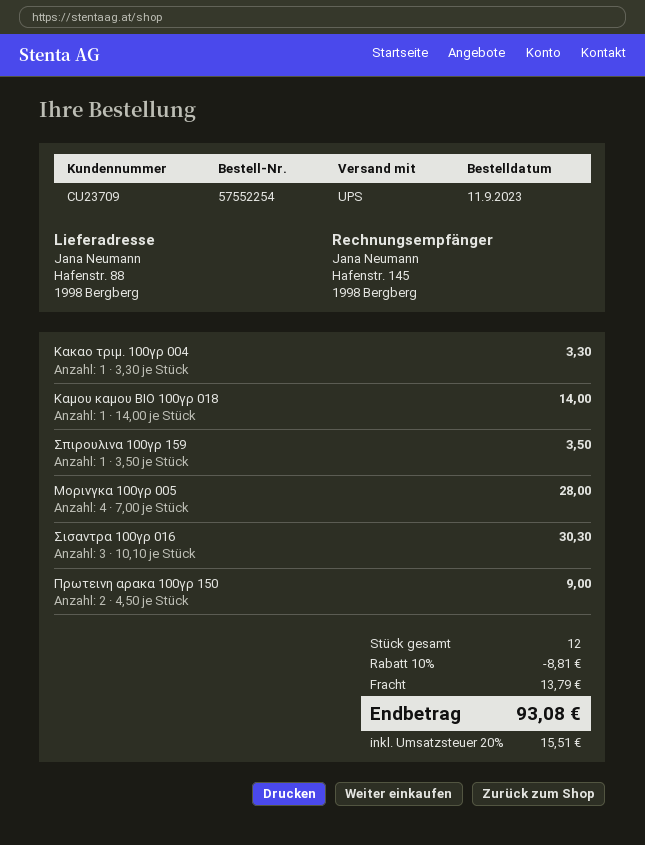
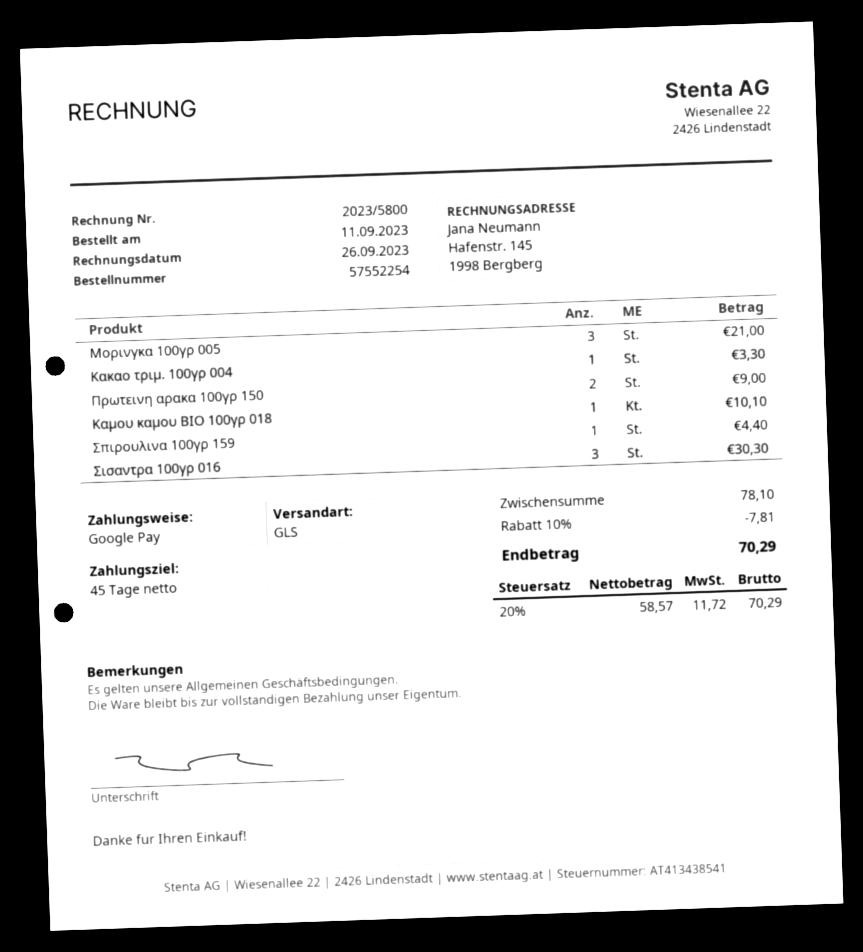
shipping method: UPS -> GLS
Καμου καμου ΒΙΟ 100γρ 018: 1 for 14.00 -> 1 for 10.10
Σπιρουλινα 100γρ 159: 1 for 3.50 -> 1 for 4.40
Μορινγκα 100γρ 005: 4 for 28.00 -> 3 for 21.00
discount: 10% = 8.81 -> 10% = 7.81
shipping: 13.79 -> none
tax: 20% = 15.51 -> 20% = 11.72
total: 93.08 -> 70.29

